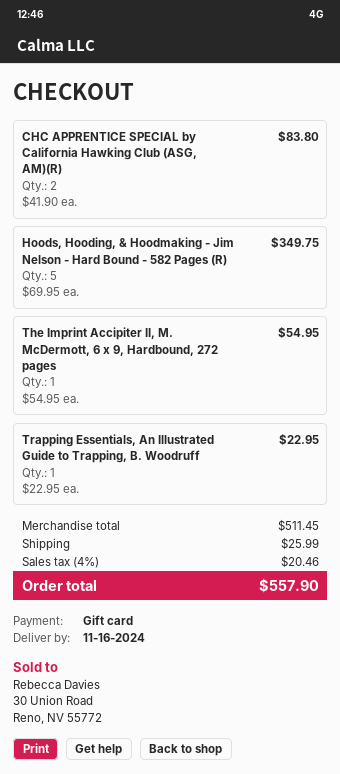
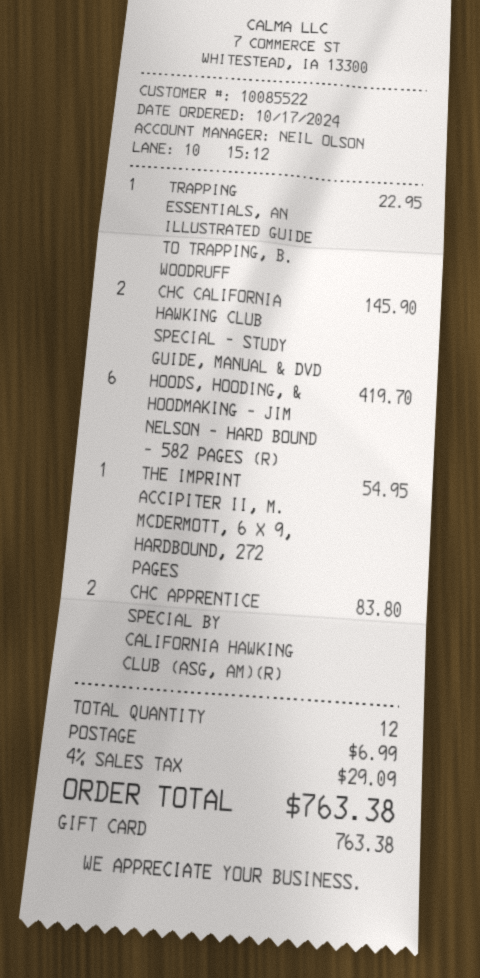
Hoods, Hooding, & Hoodmaking - Jim Nelson - Hard Bound - 582 Pages (R): 5 for 349.75 -> 6 for 419.70
CHC CALIFORNIA HAWKING CLUB SPECIAL - STUDY GUIDE, MANUAL & DVD: none -> 2 for 145.90
shipping: 25.99 -> 6.99
tax: 4% = 20.46 -> 4% = 29.09
total: 557.90 -> 763.38

